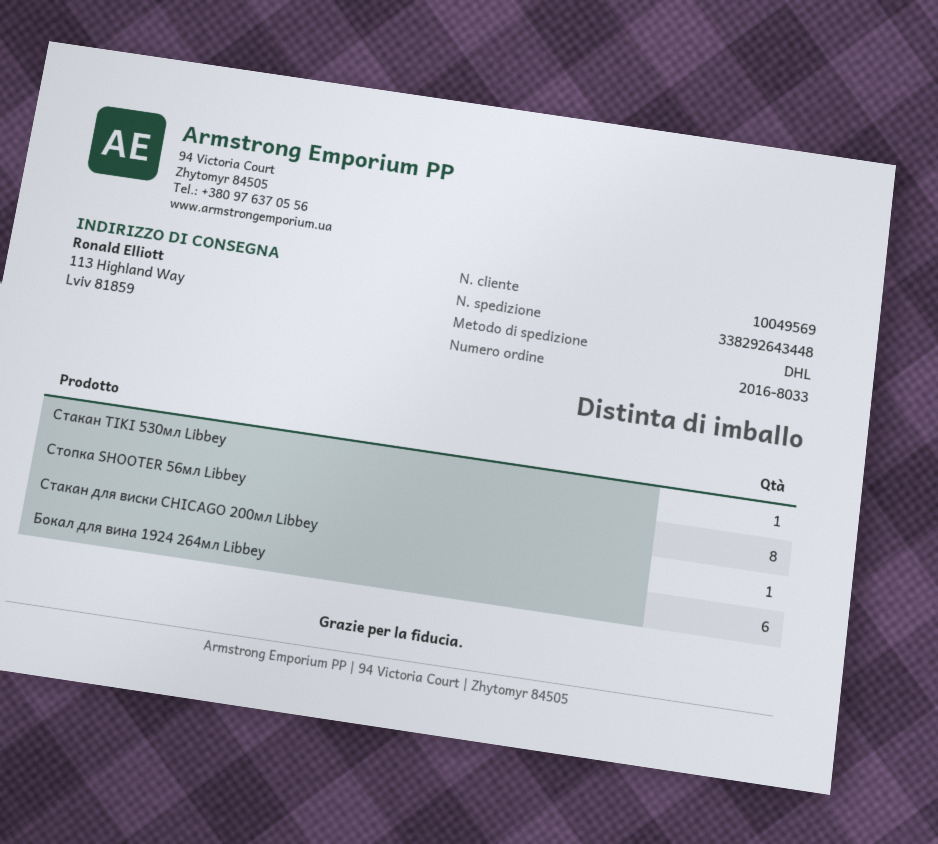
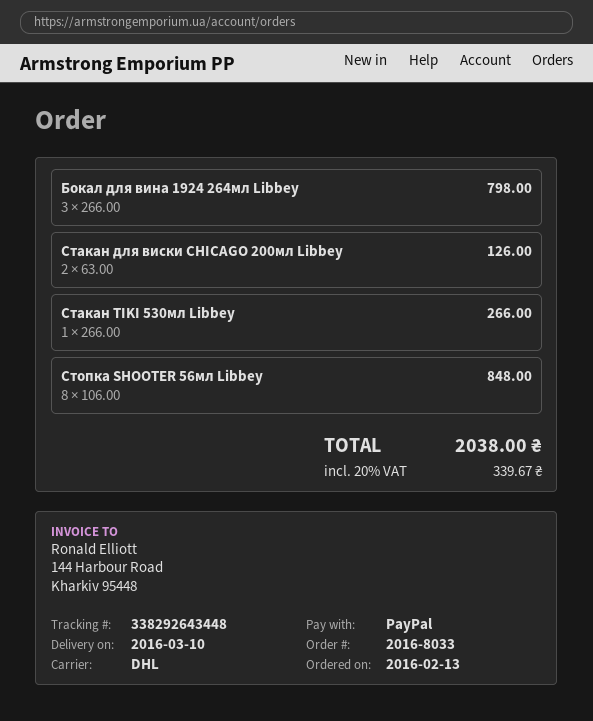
Стакан для виски CHICAGO 200мл Libbey: 1 -> 2
Бокал для вина 1924 264мл Libbey: 6 -> 3

